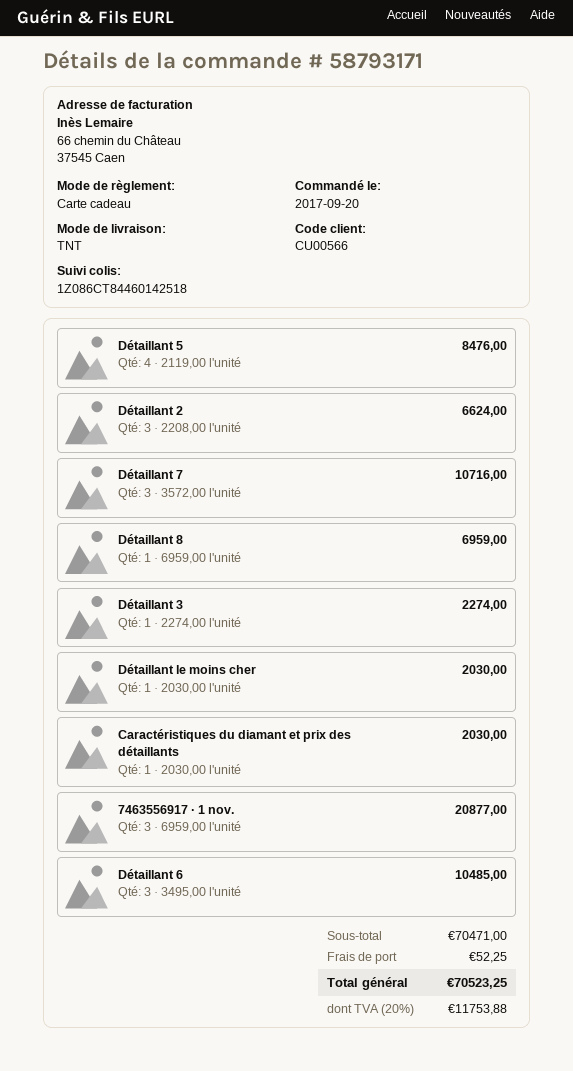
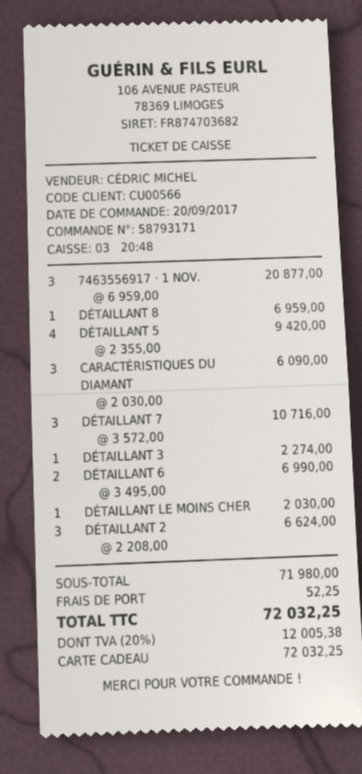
Détaillant 5: 4 x 2119.00 = 8476.00 -> 4 x 2355.00 = 9420.00
Caractéristiques du diamant et prix des détaillants: 1 x 2030.00 = 2030.00 -> 3 x 2030.00 = 6090.00
Détaillant 6: 3 x 3495.00 = 10485.00 -> 2 x 3495.00 = 6990.00
subtotal: 70471.00 -> 71980.00
tax: 20% = 11753.88 -> 20% = 12005.38
total: 70523.25 -> 72032.25

